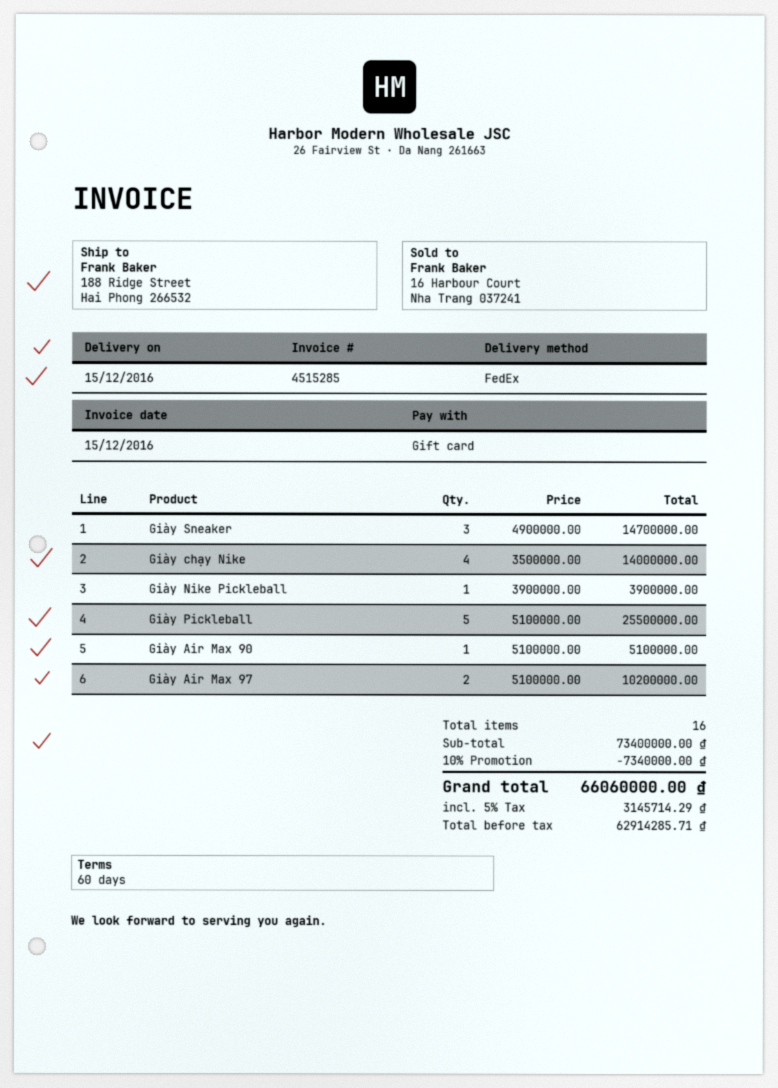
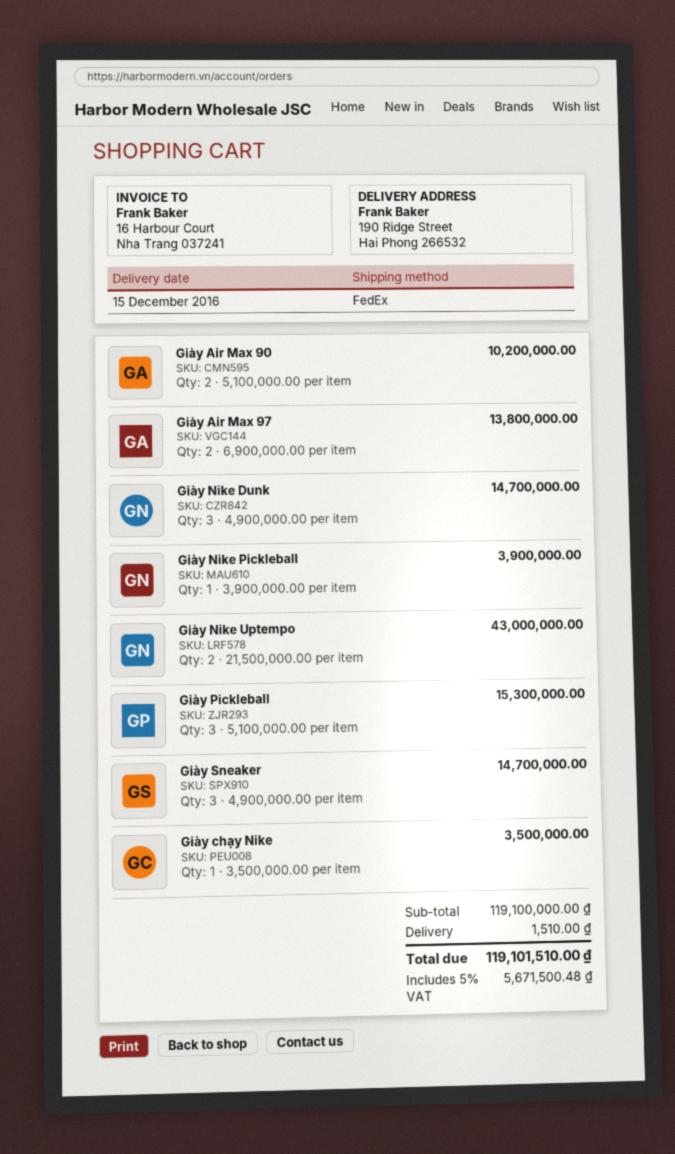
ship to: 188 Ridge Street, Hai Phong 266532 -> 190 Ridge Street, Hai Phong 266532
Giày chạy Nike: 4 x 3500000.00 = 14000000.00 -> 1 x 3500000.00 = 3500000.00
Giày Pickleball: 5 x 5100000.00 = 25500000.00 -> 3 x 5100000.00 = 15300000.00
Giày Air Max 90: 1 x 5100000.00 = 5100000.00 -> 2 x 5100000.00 = 10200000.00
Giày Air Max 97: 2 x 5100000.00 = 10200000.00 -> 2 x 6900000.00 = 13800000.00
Giày Nike Dunk: none -> 3 x 4900000.00 = 14700000.00
Giày Nike Uptempo: none -> 2 x 21500000.00 = 43000000.00
subtotal: 73400000.00 -> 119100000.00
discount: 10% = 7340000.00 -> none
shipping: none -> 1510.00
tax: 5% = 3145714.29 -> 5% = 5671500.48
total: 66060000.00 -> 119101510.00

